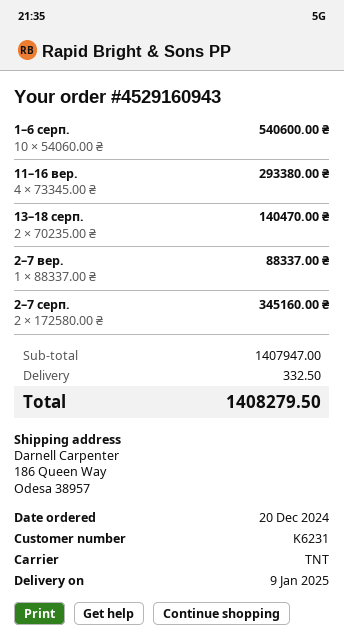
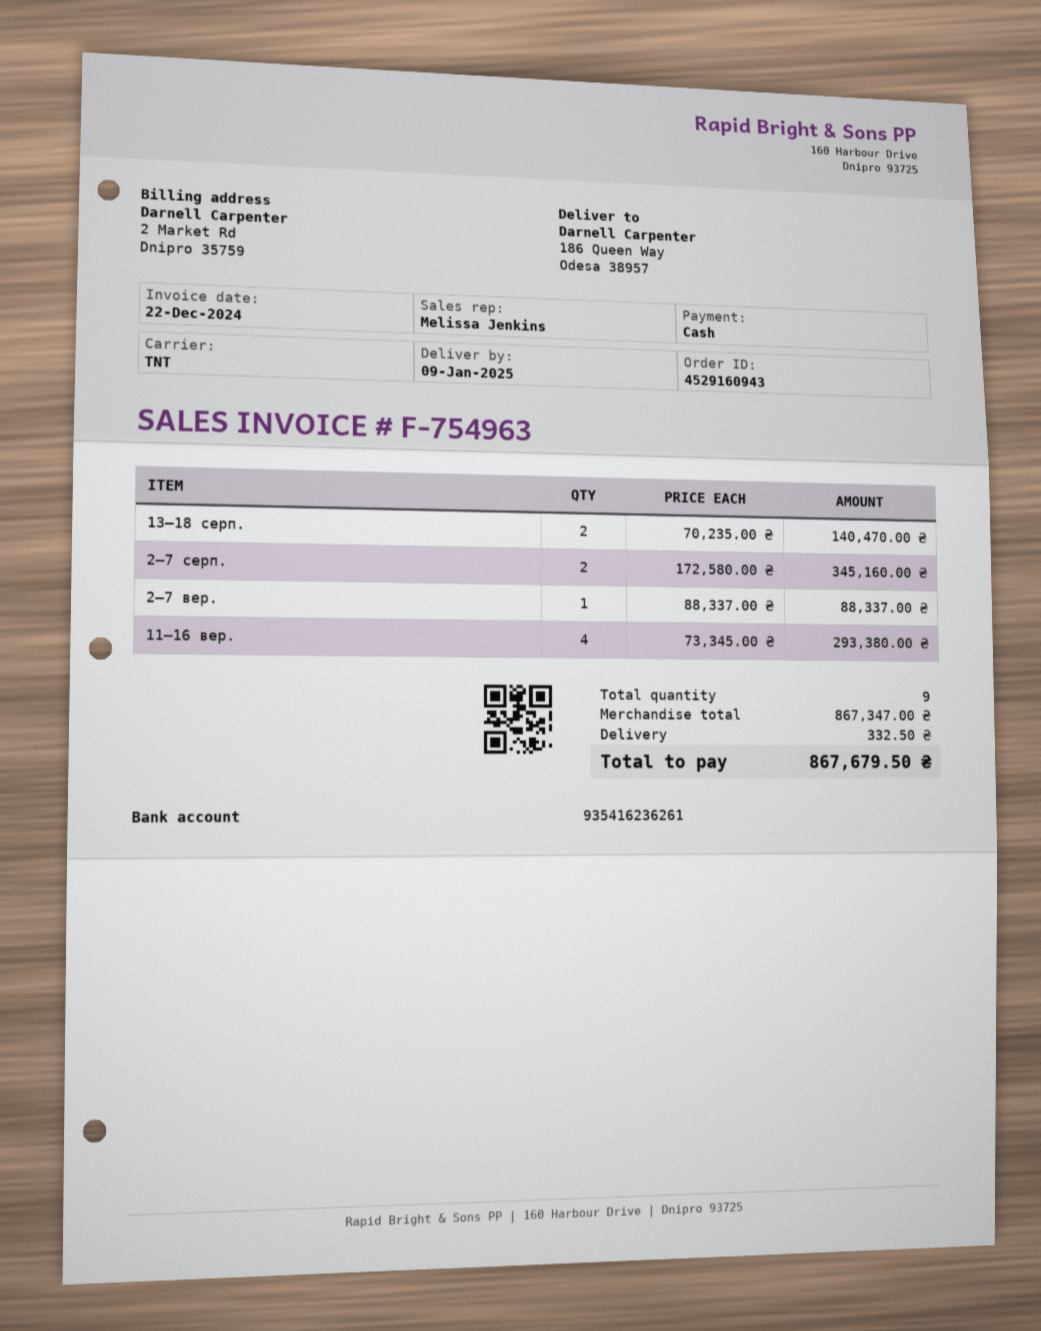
1–6 серп.: 10 x 54060.00 = 540600.00 -> none
subtotal: 1407947.00 -> 867347.00
total: 1408279.50 -> 867679.50

